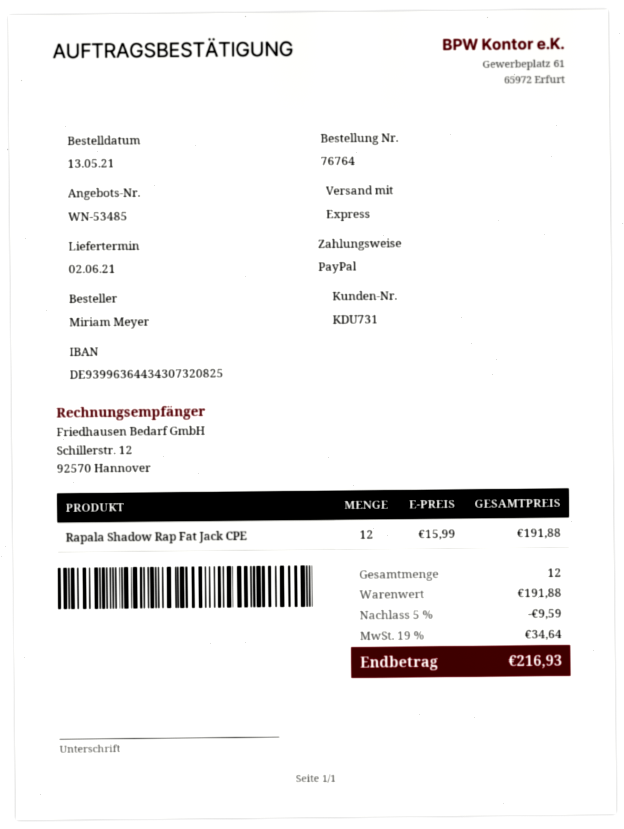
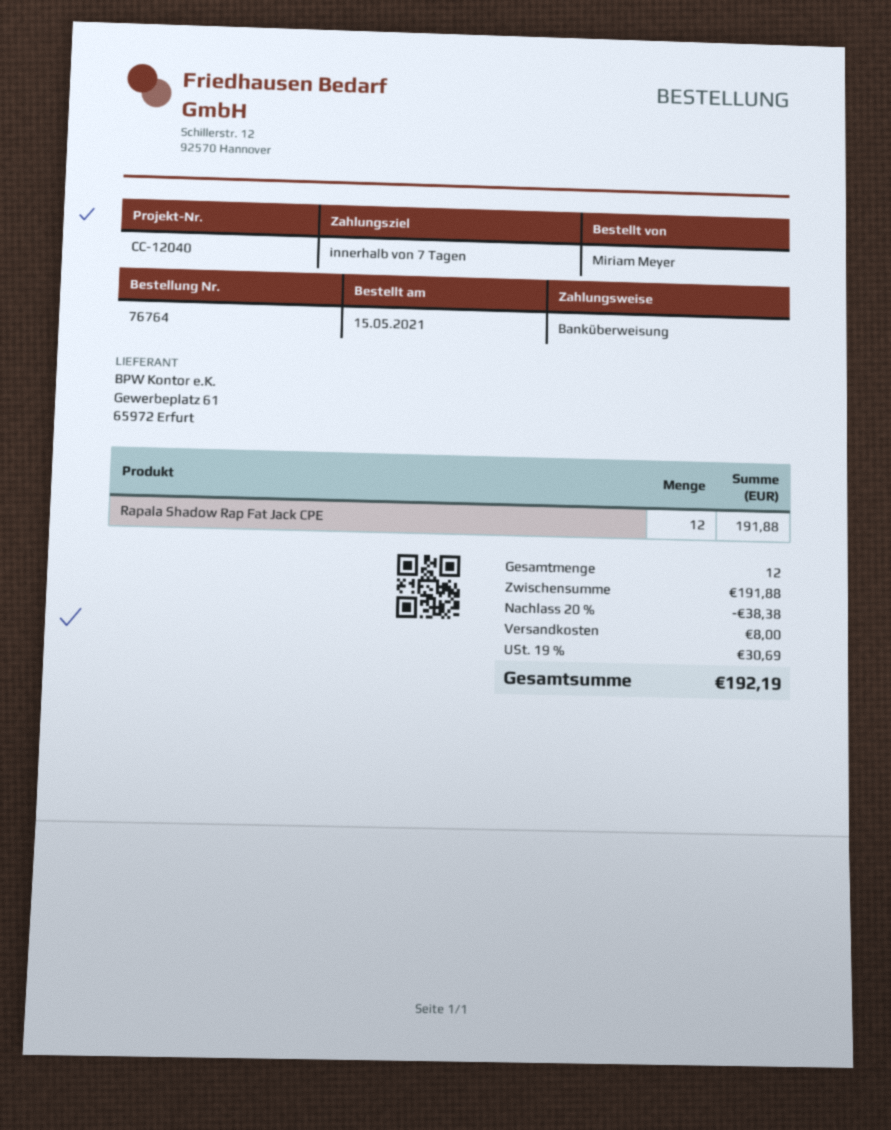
order date: 2021-05-13 -> 2021-05-15
payment method: PayPal -> bank transfer
discount: 5% = 9.59 -> 20% = 38.38
shipping: none -> 8.00
tax: 19% = 34.64 -> 19% = 30.69
total: 216.93 -> 192.19

